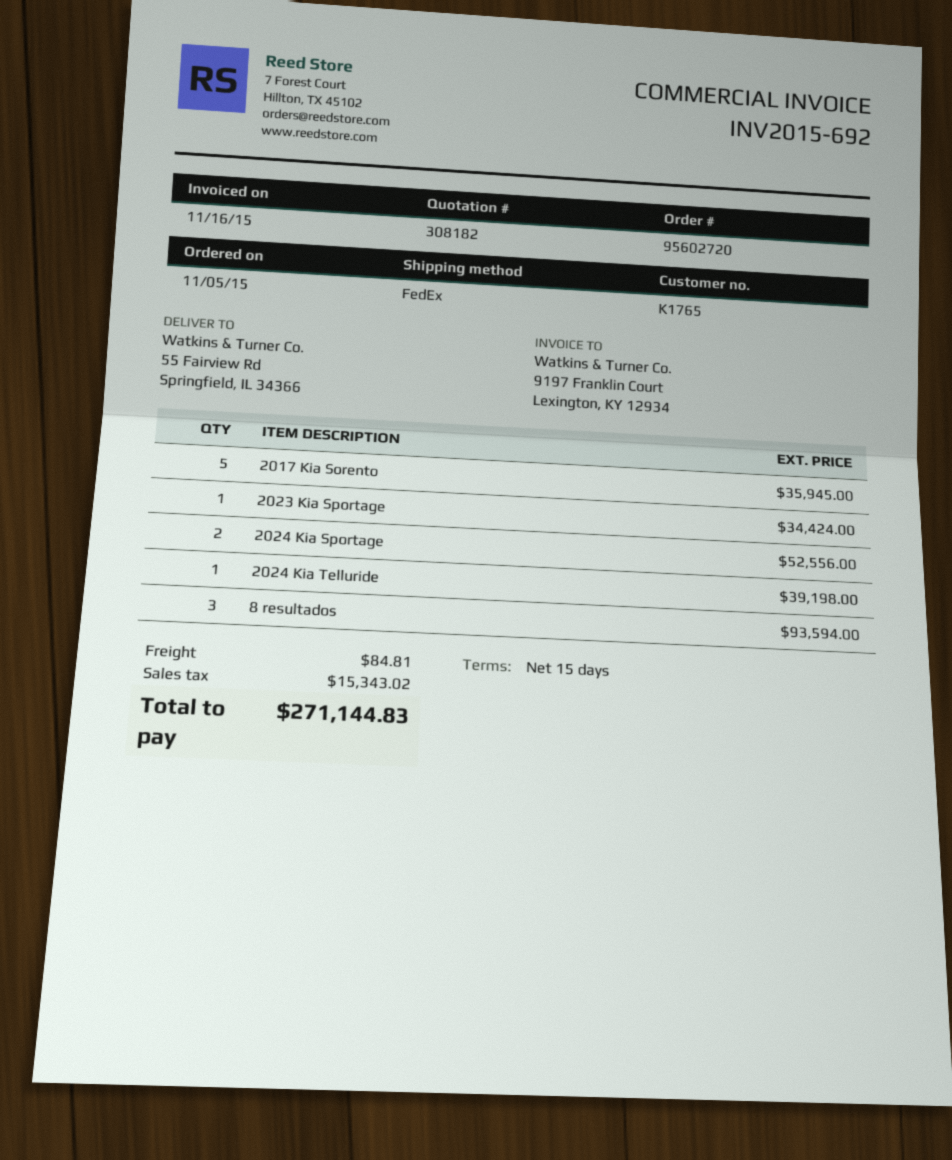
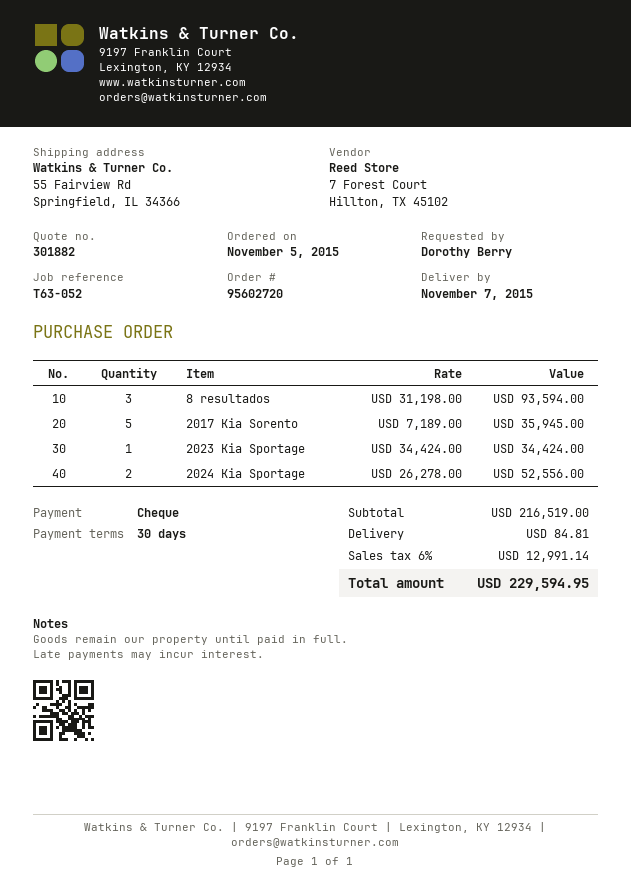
quote number: 308182 -> 301882
payment terms: 15 days -> 30 days
2024 Kia Telluride: 1 for 39198.00 -> none
tax: 15343.02 -> 12991.14
total: 271144.83 -> 229594.95

